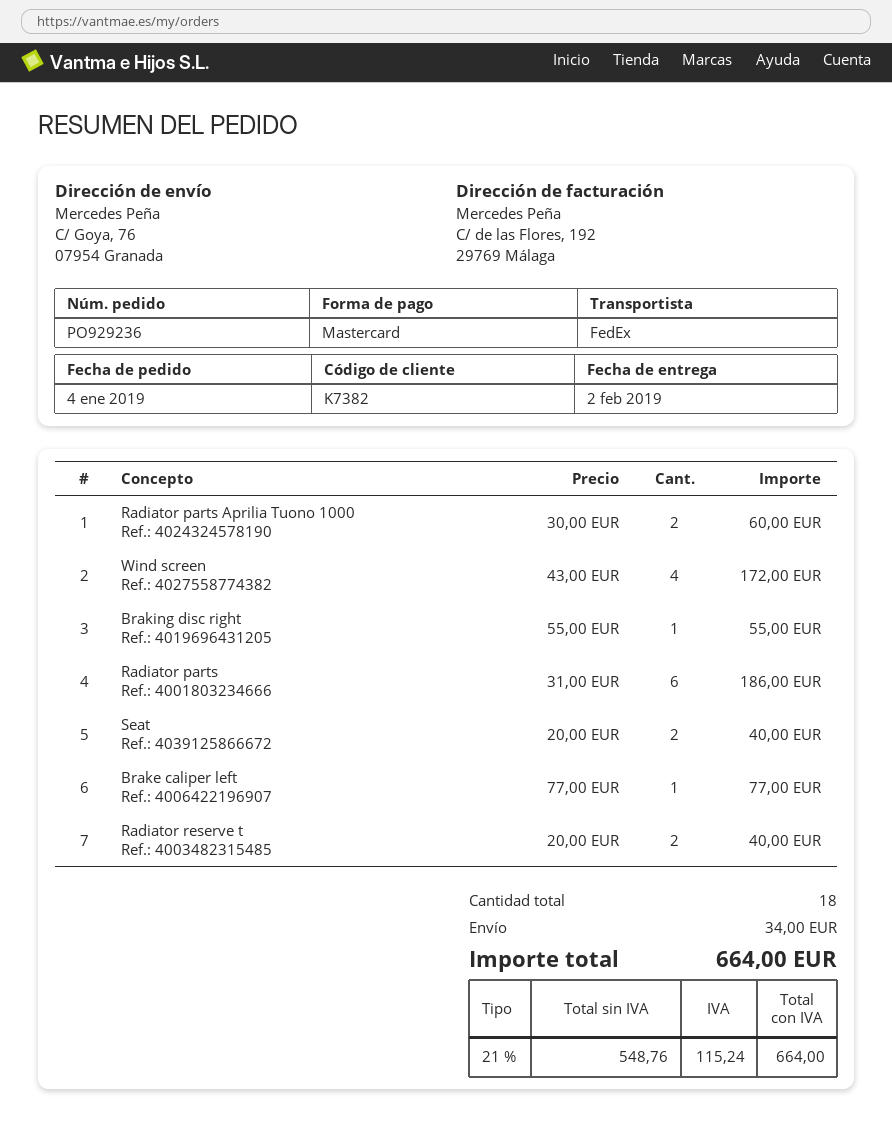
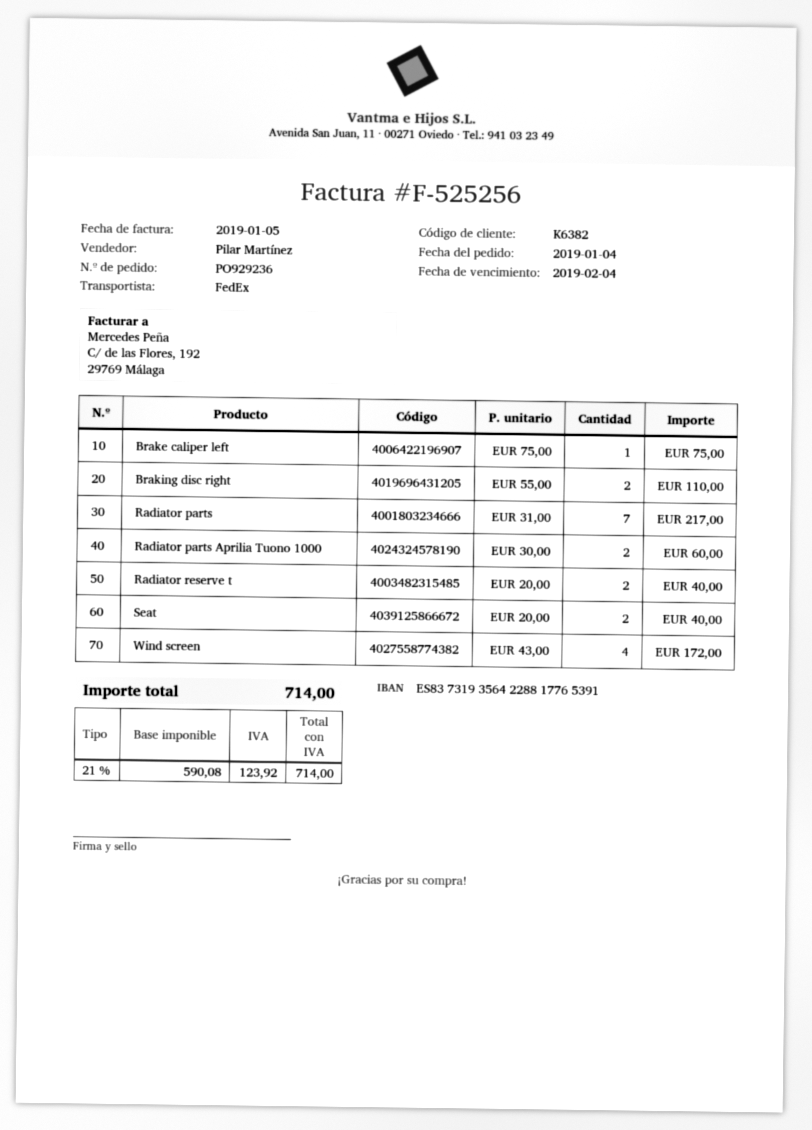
customer number: K7382 -> K6382
Braking disc right: 1 x 55.00 = 55.00 -> 2 x 55.00 = 110.00
Radiator parts: 6 x 31.00 = 186.00 -> 7 x 31.00 = 217.00
Brake caliper left: 1 x 77.00 = 77.00 -> 1 x 75.00 = 75.00
shipping: 34.00 -> none
net: 548.76 -> 590.08
tax: 21% = 115.24 -> 21% = 123.92
total: 664.00 -> 714.00

